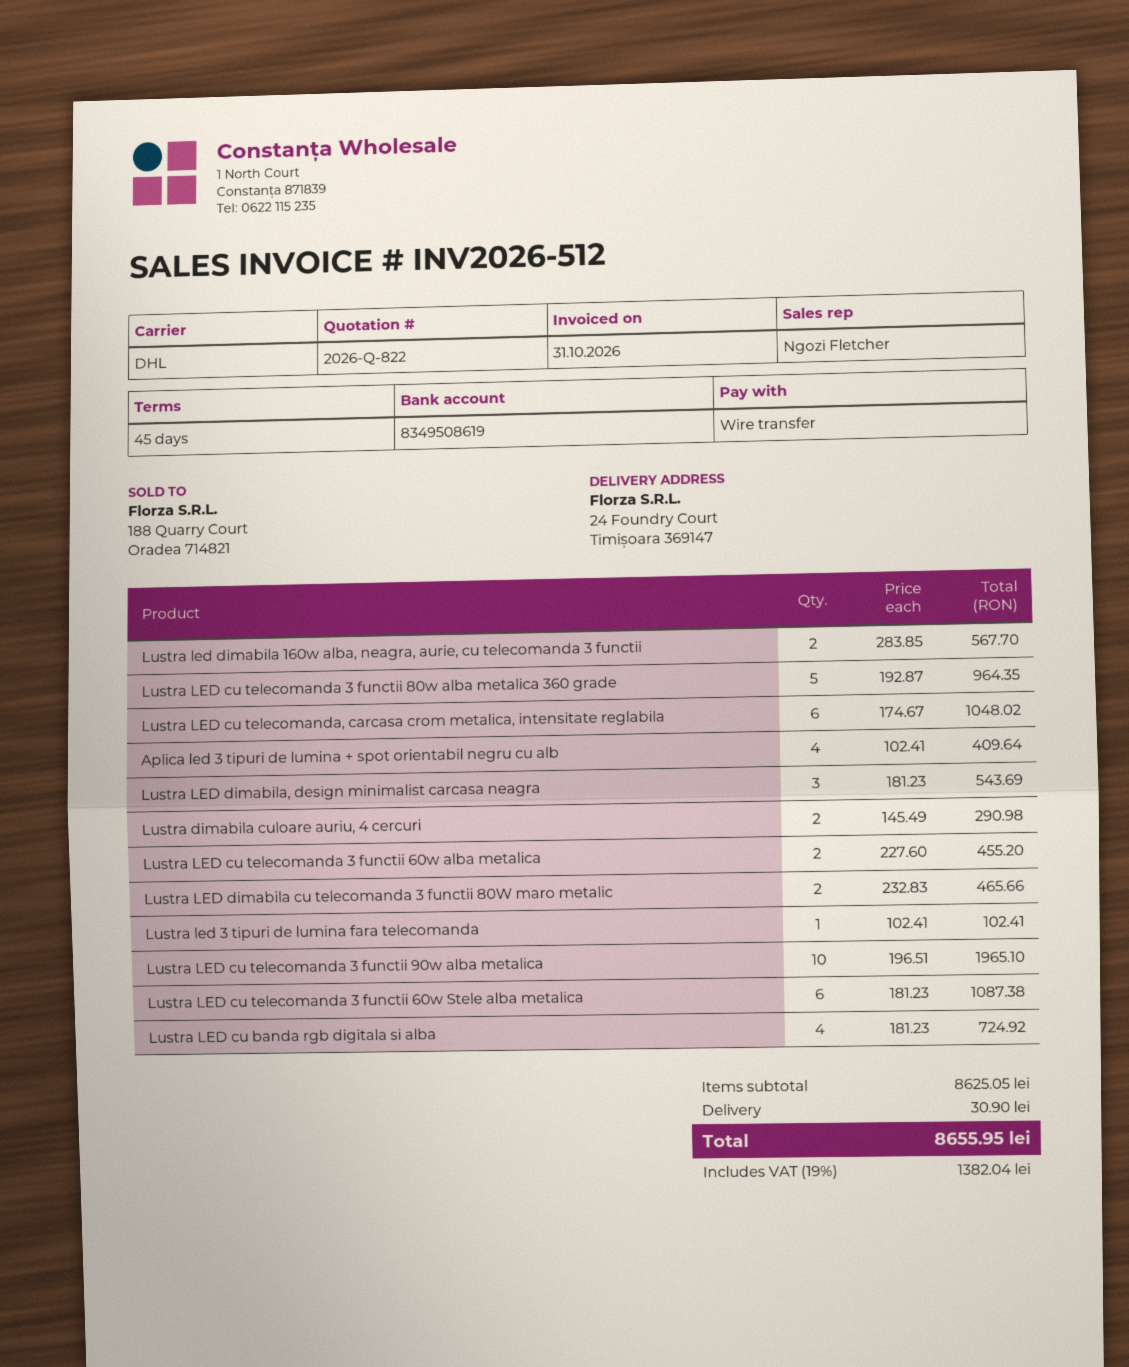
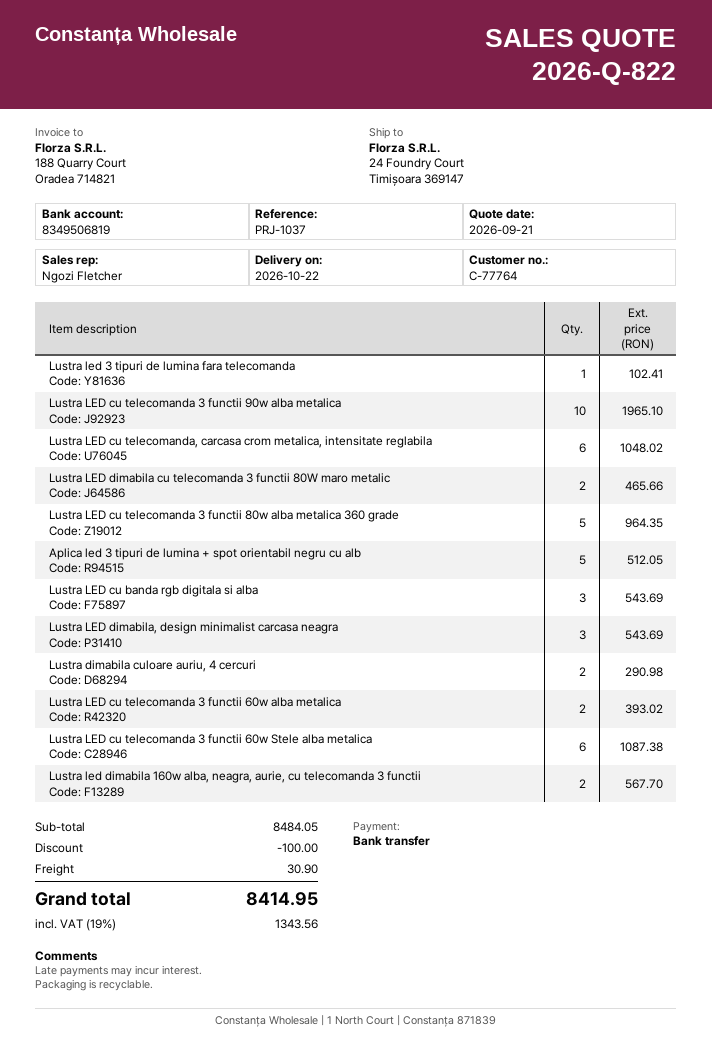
bank account: 8349508619 -> 8349506819
Aplica led 3 tipuri de lumina + spot orientabil negru cu alb: 4 for 409.64 -> 5 for 512.05
Lustra LED cu telecomanda 3 functii 60w alba metalica: 2 for 455.20 -> 2 for 393.02
Lustra LED cu banda rgb digitala si alba: 4 for 724.92 -> 3 for 543.69
subtotal: 8625.05 -> 8484.05
discount: none -> 100.00
tax: 19% = 1382.04 -> 19% = 1343.56
total: 8655.95 -> 8414.95

